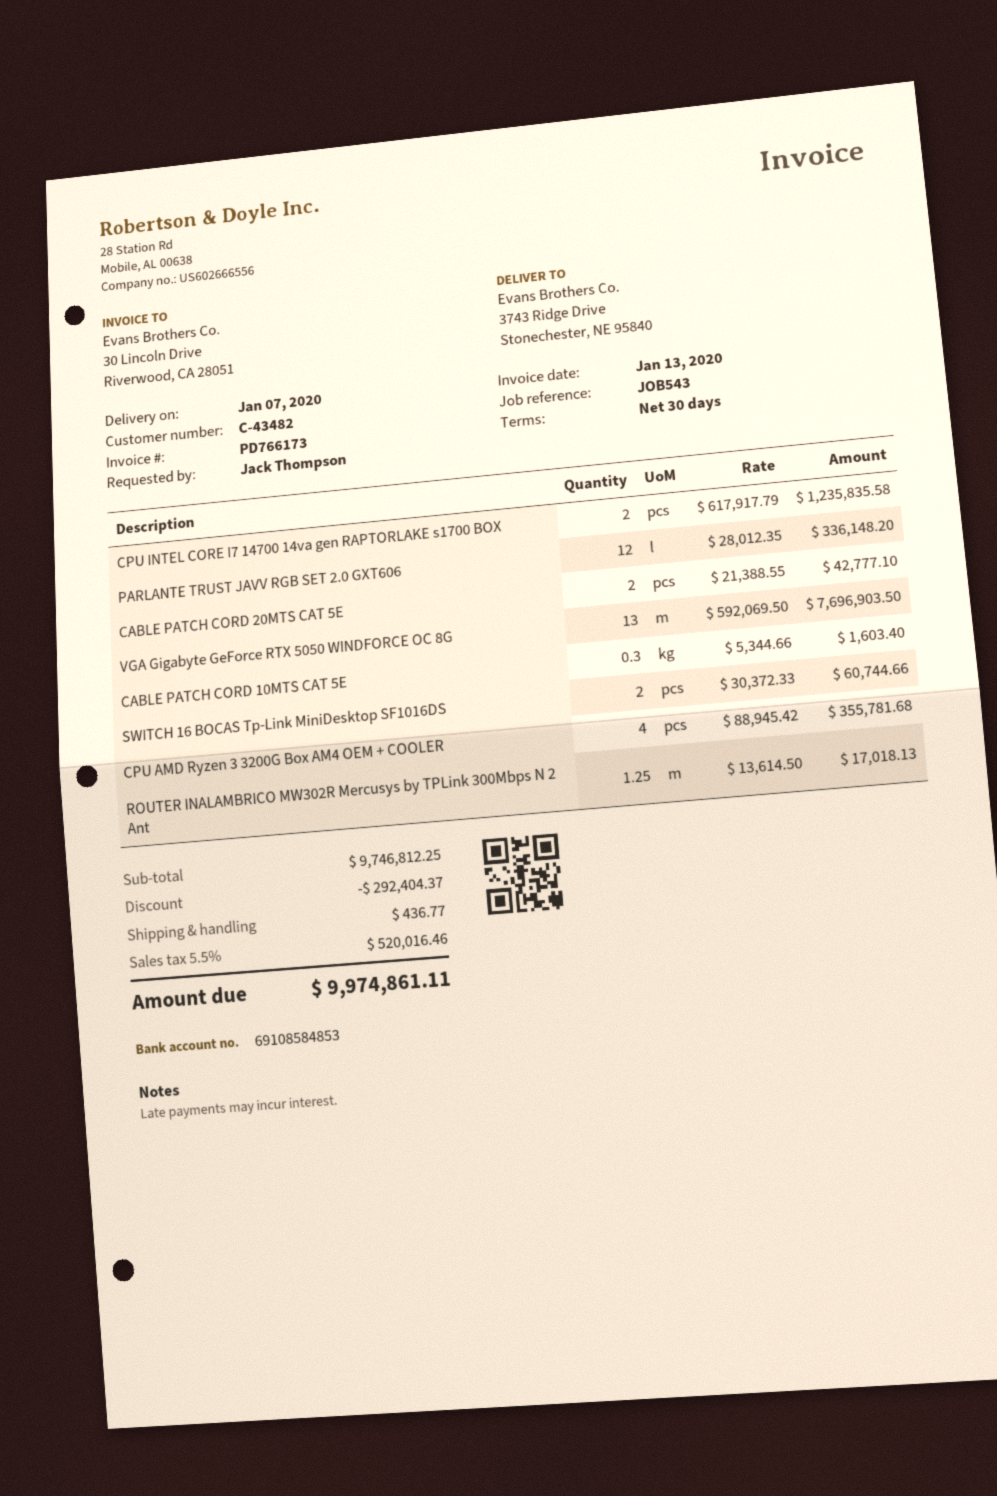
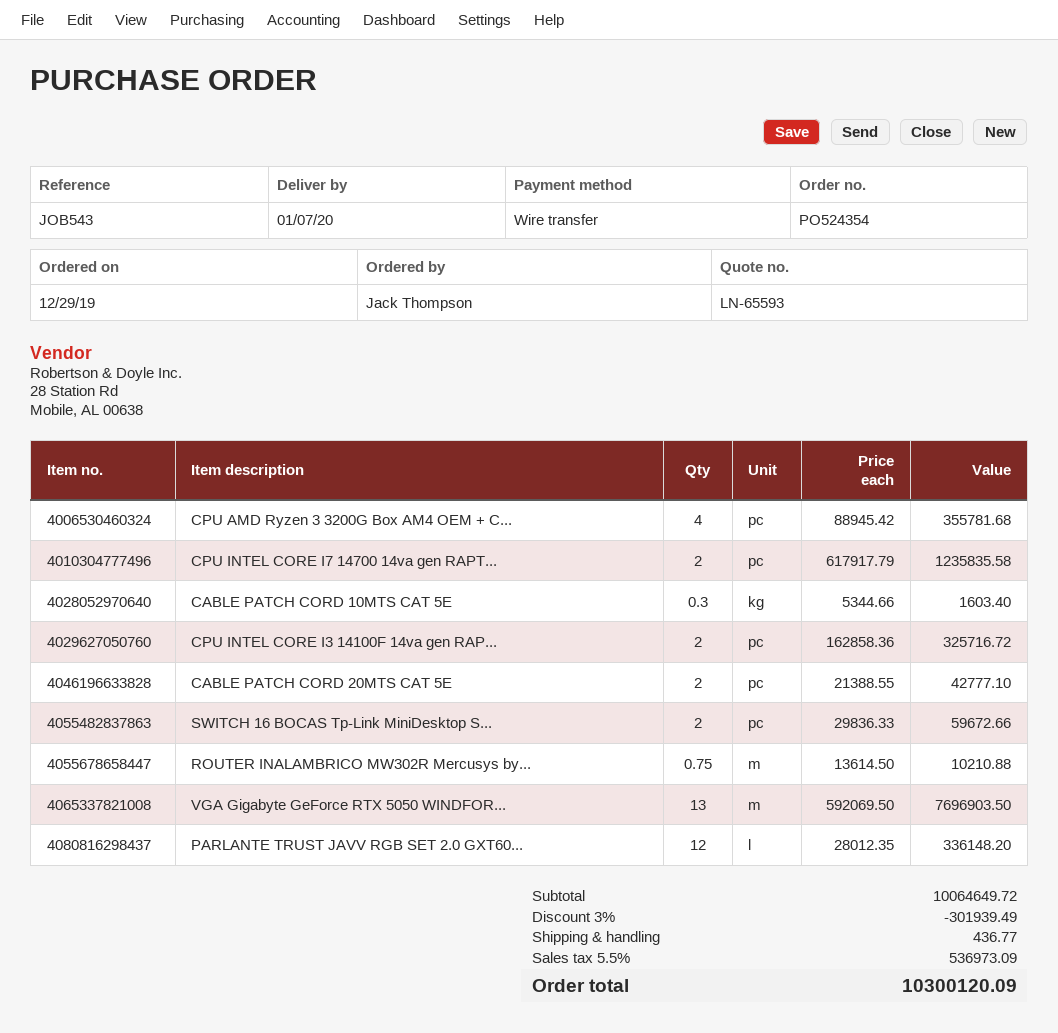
SWITCH 16 BOCAS Tp-Link MiniDesktop SF1016DS: 2 x 30372.33 = 60744.66 -> 2 x 29836.33 = 59672.66
ROUTER INALAMBRICO MW302R Mercusys by TPLink 300Mbps N 2 Ant: 1.25 x 13614.50 = 17018.13 -> 0.75 x 13614.50 = 10210.88
CPU INTEL CORE I3 14100F 14va gen RAP...: none -> 2 x 162858.36 = 325716.72
subtotal: 9746812.25 -> 10064649.72
discount: 292404.37 -> 301939.49
tax: 5.5% = 520016.46 -> 5.5% = 536973.09
total: 9974861.11 -> 10300120.09

